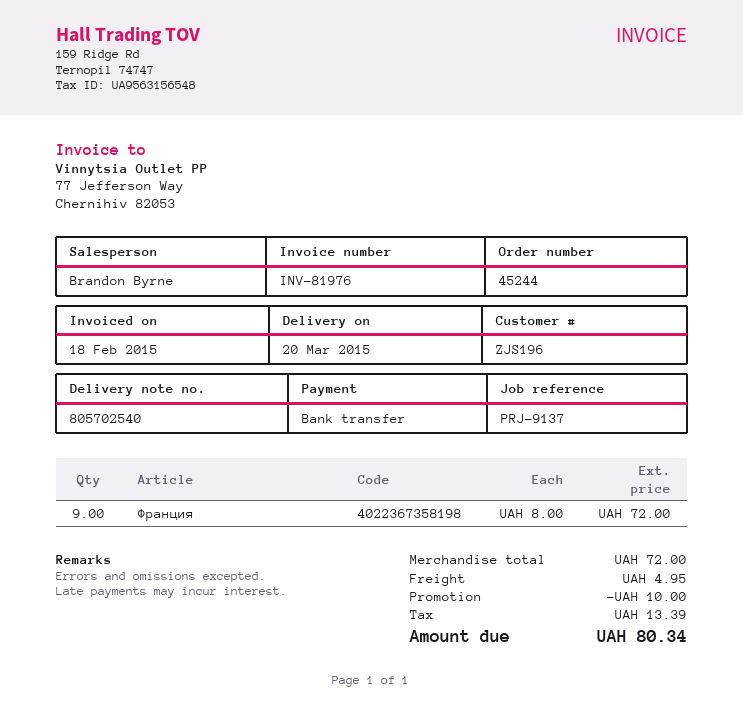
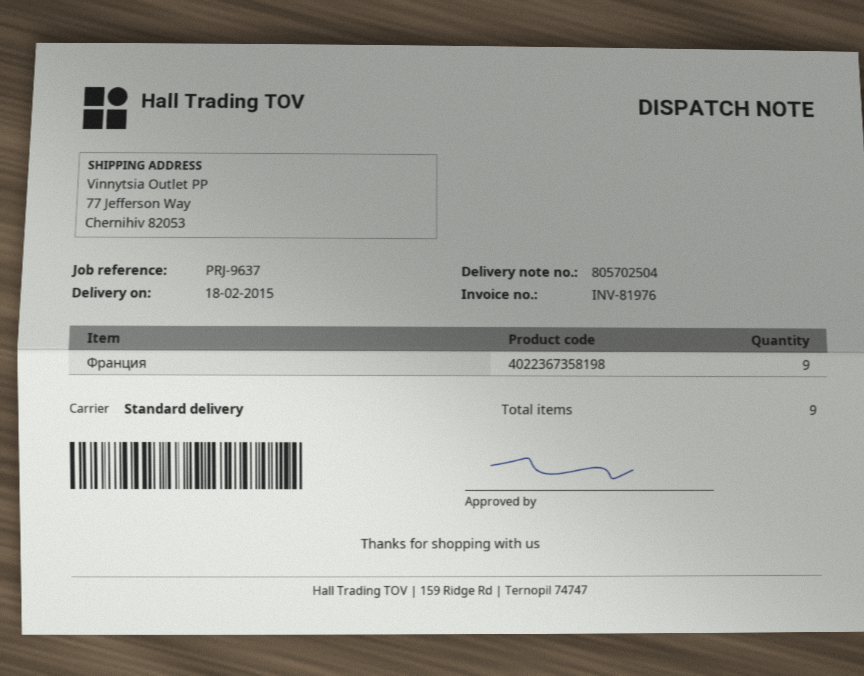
delivery note number: 805702540 -> 805702504
delivery date: 2015-03-20 -> 2015-02-18
reference: PRJ-9137 -> PRJ-9637

